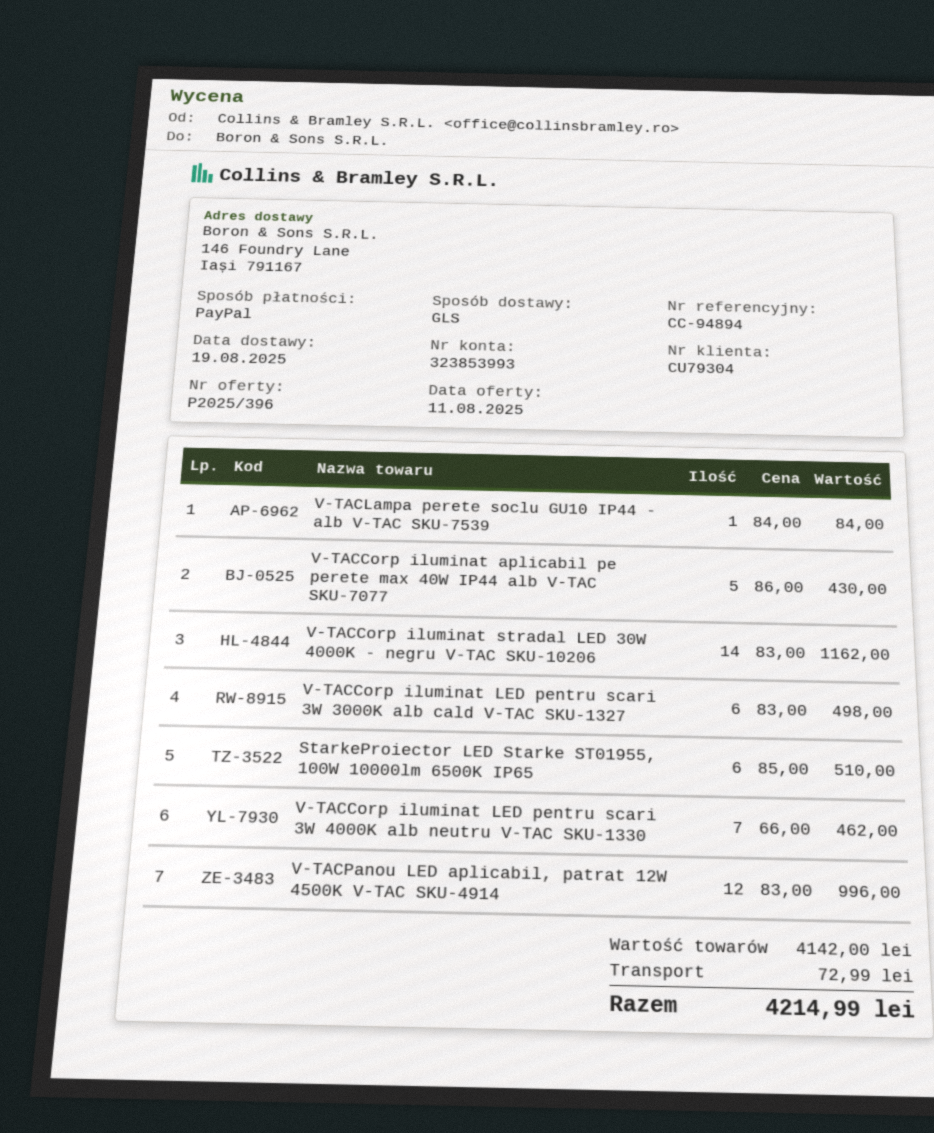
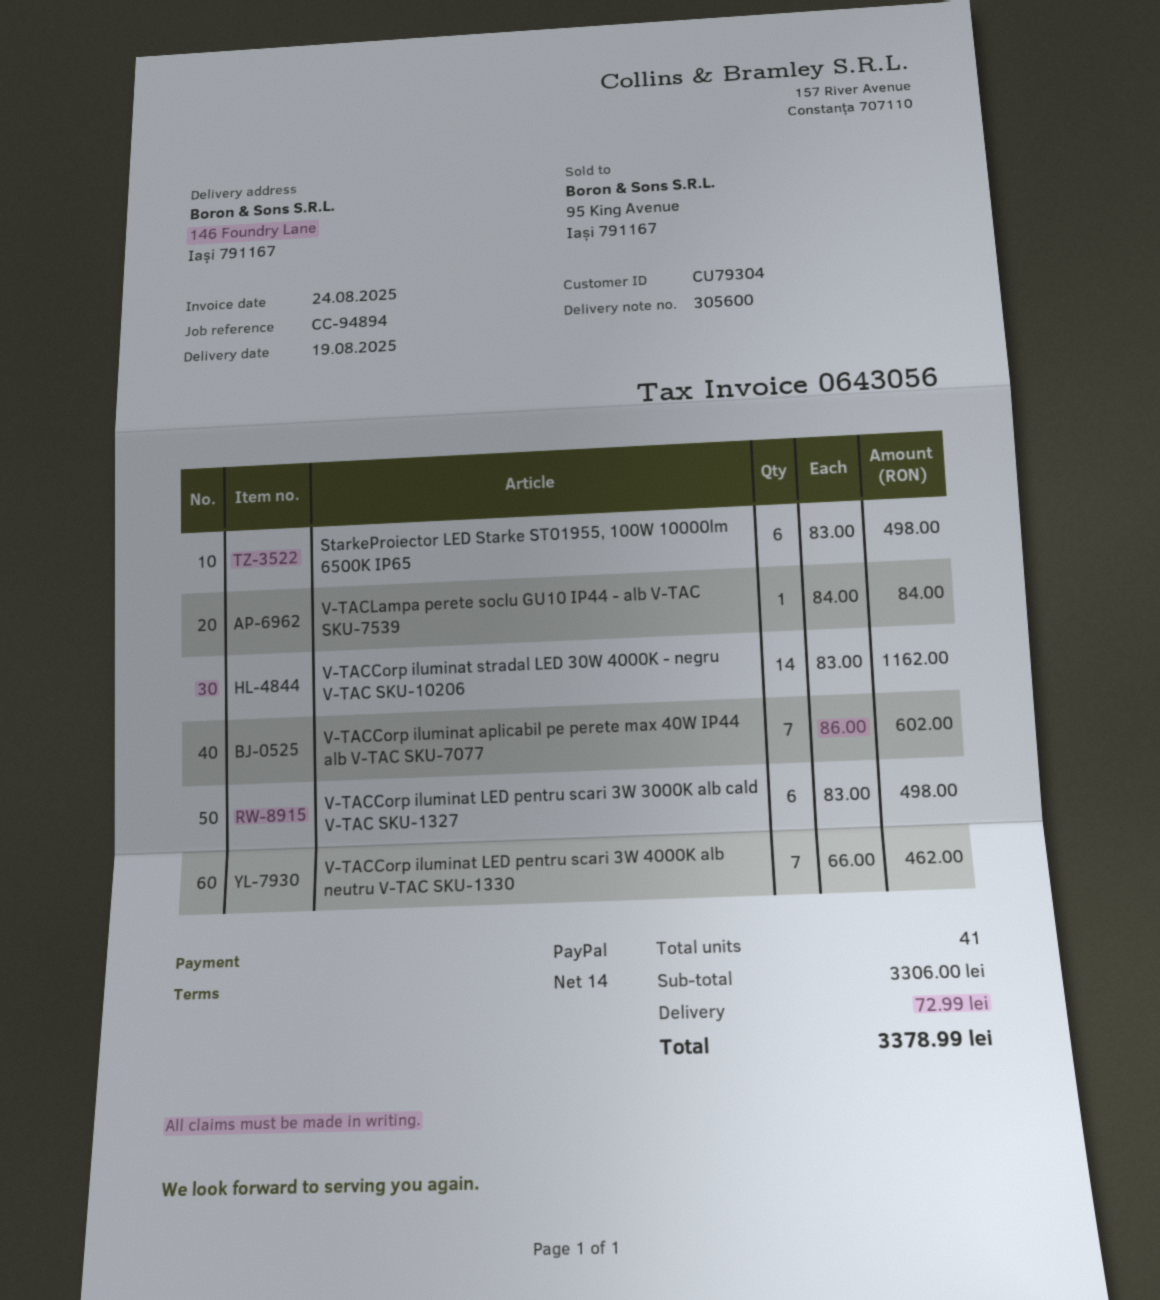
V-TACCorp iluminat aplicabil pe perete max 40W IP44 alb V-TAC SKU-7077: 5 x 86.00 = 430.00 -> 7 x 86.00 = 602.00
StarkeProiector LED Starke ST01955, 100W 10000lm 6500K IP65: 6 x 85.00 = 510.00 -> 6 x 83.00 = 498.00
V-TACPanou LED aplicabil, patrat 12W 4500K V-TAC SKU-4914: 12 x 83.00 = 996.00 -> none
subtotal: 4142.00 -> 3306.00
total: 4214.99 -> 3378.99

